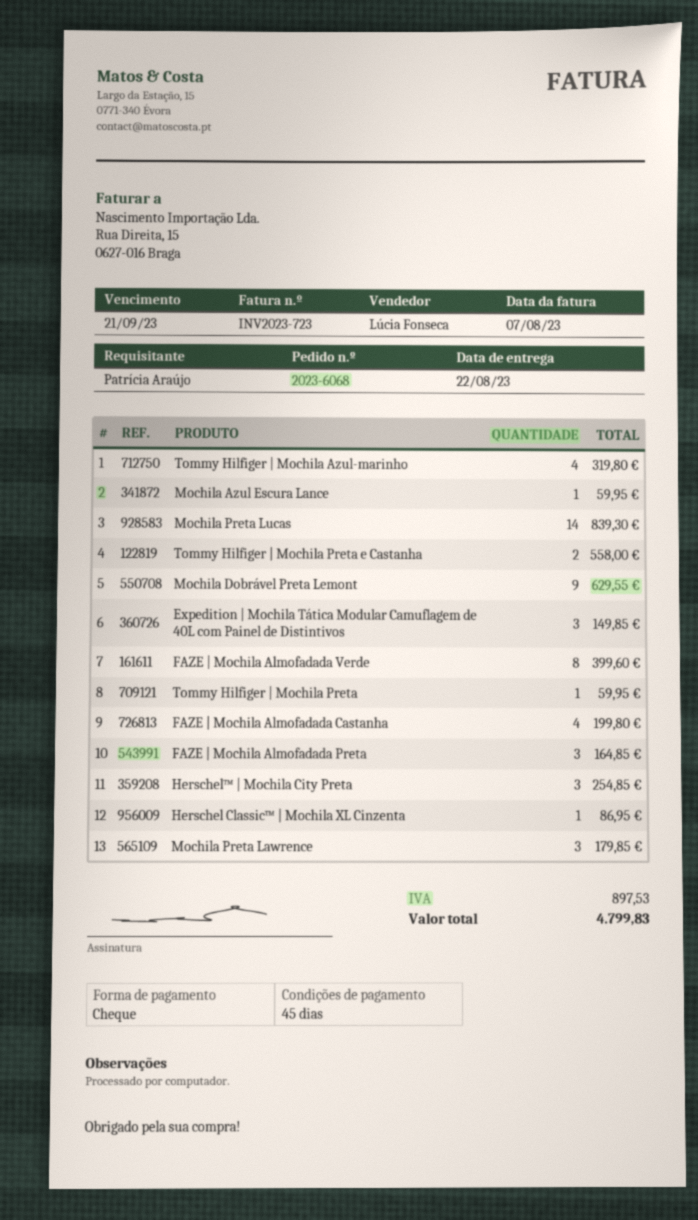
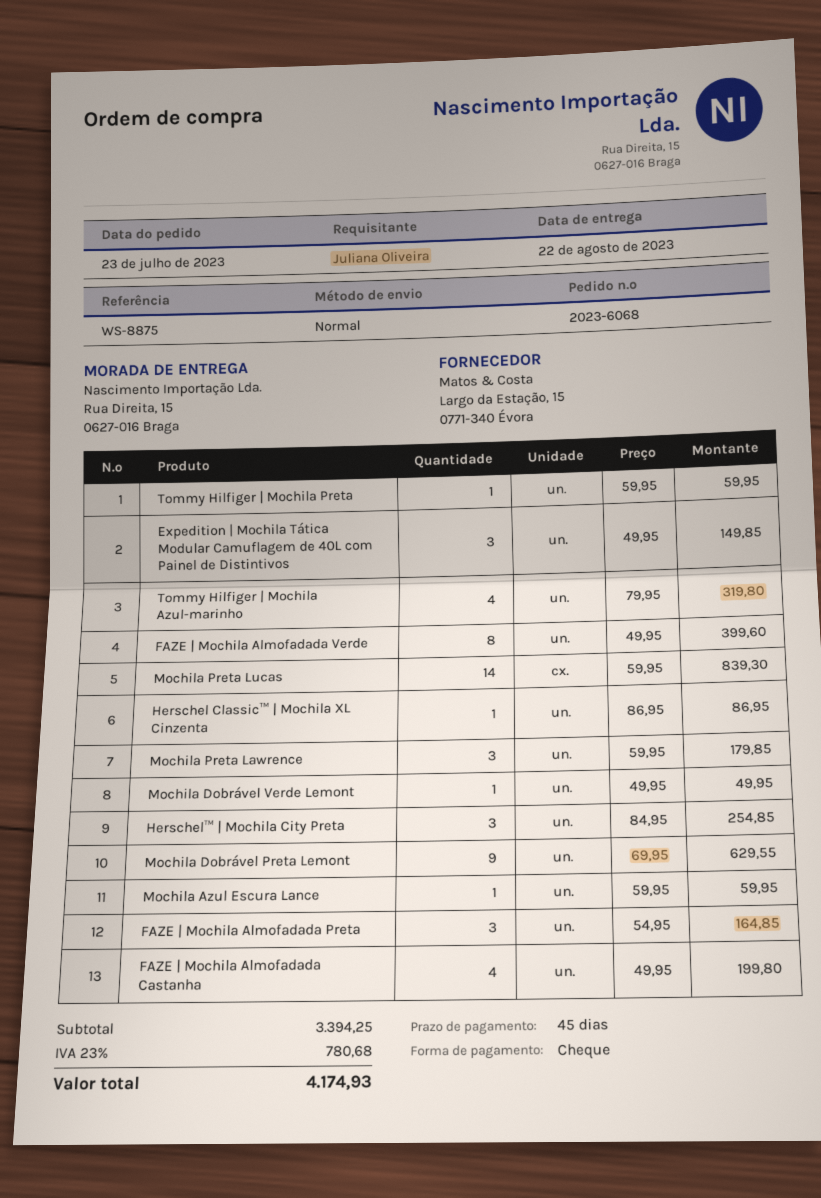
ordered by: Patrícia Araújo -> Juliana Oliveira
Tommy Hilfiger | Mochila Preta e Castanha: 2 for 558.00 -> none
Mochila Dobrável Verde Lemont: none -> 1 for 49.95
tax: 897.53 -> 780.68
total: 4799.83 -> 4174.93

